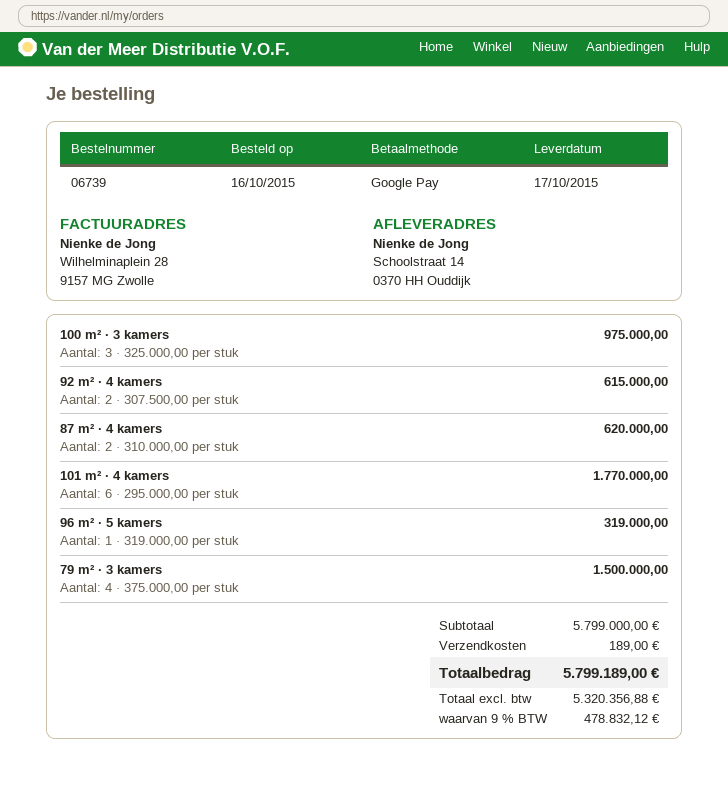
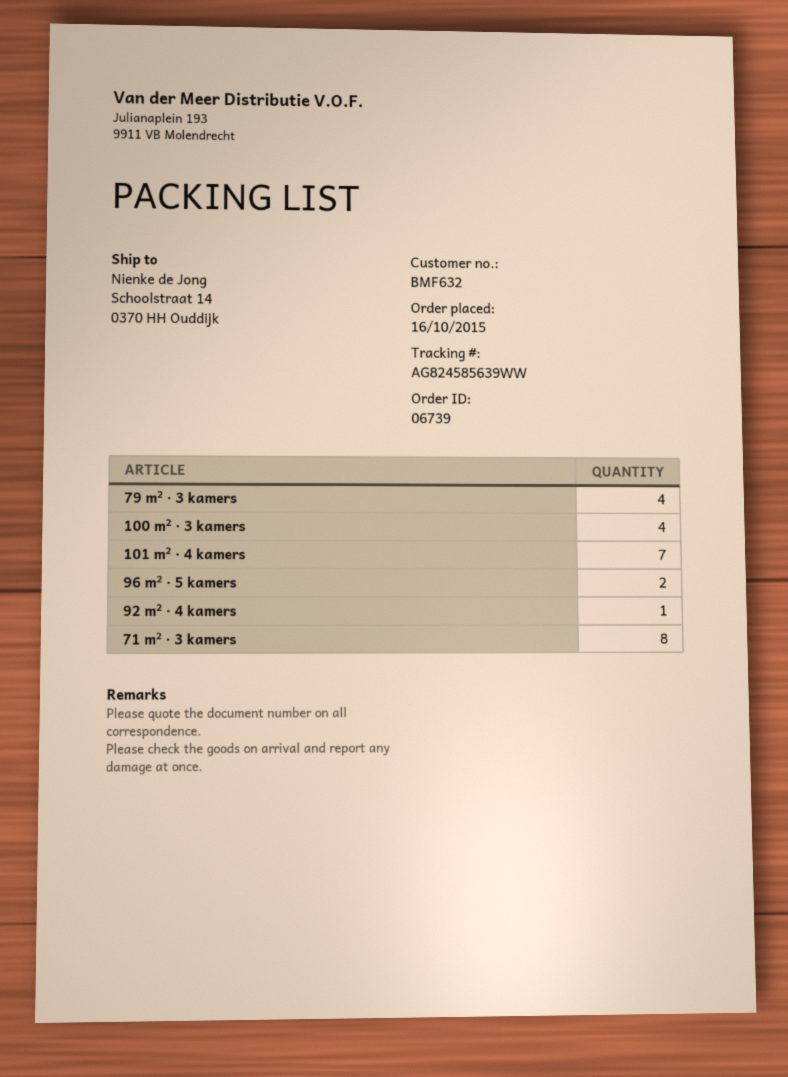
100 m² · 3 kamers: 3 -> 4
92 m² · 4 kamers: 2 -> 1
87 m² · 4 kamers: 2 -> none
101 m² · 4 kamers: 6 -> 7
96 m² · 5 kamers: 1 -> 2
71 m² · 3 kamers: none -> 8

